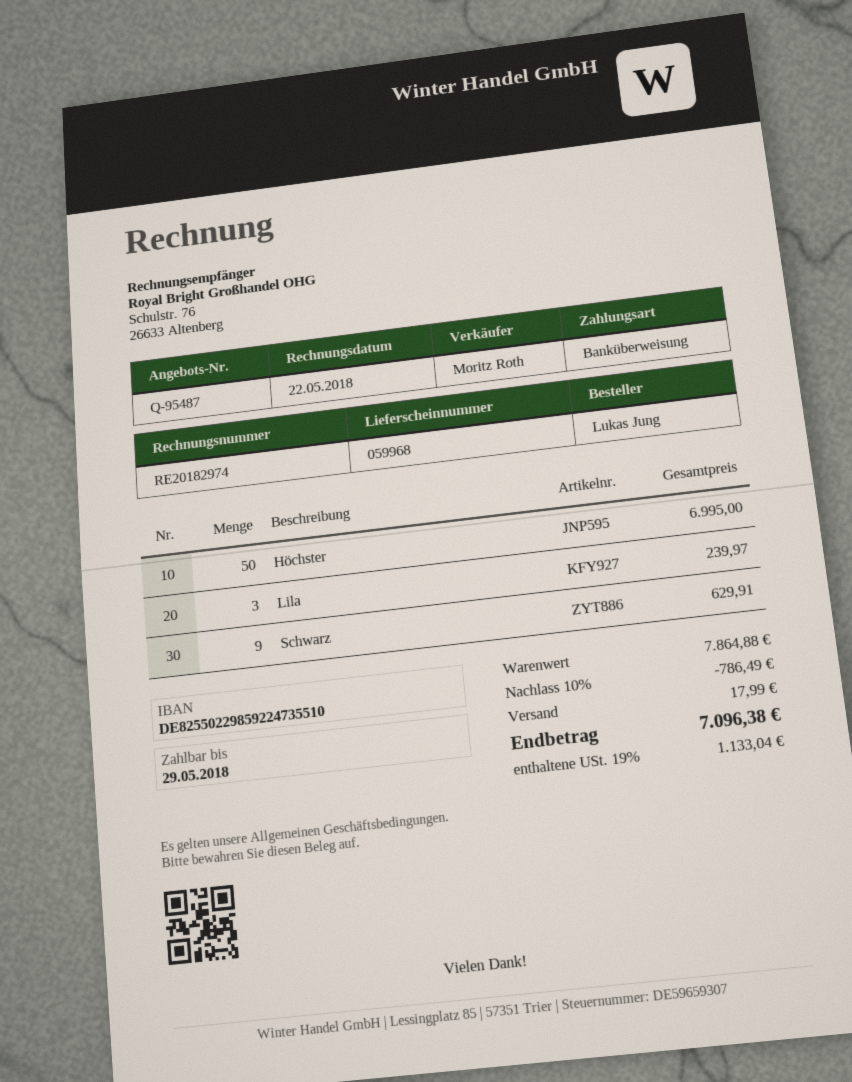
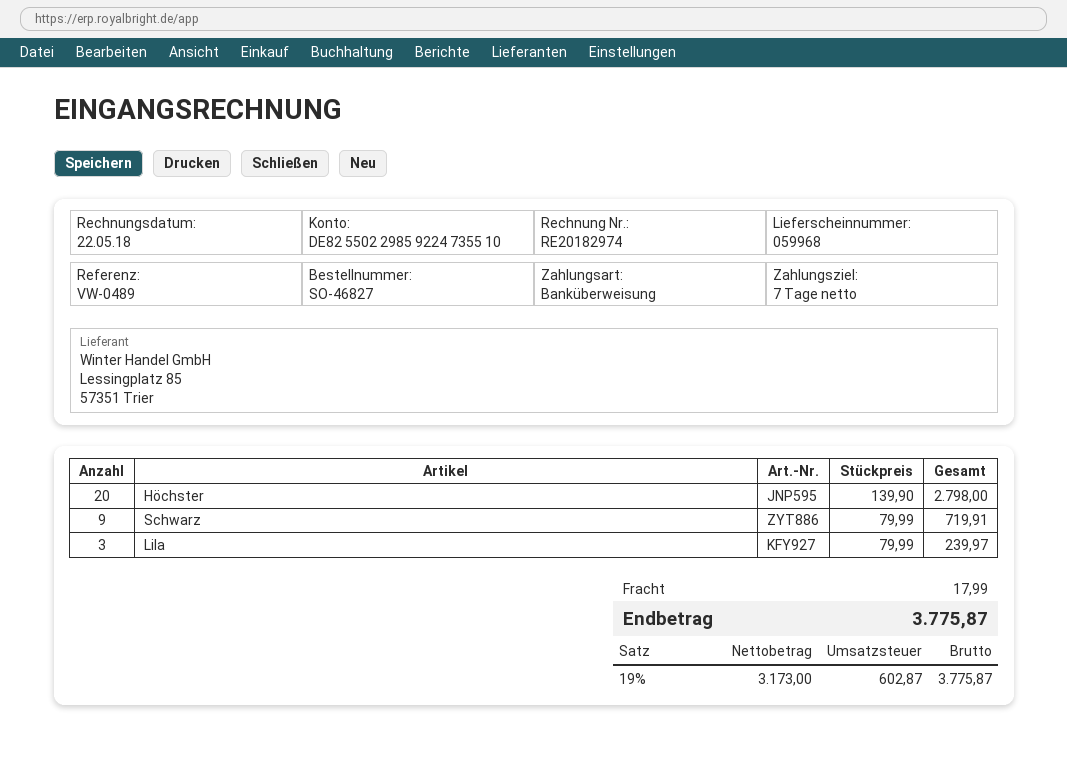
Höchster: 50 for 6995.00 -> 20 for 2798.00
Schwarz: 9 for 629.91 -> 9 for 719.91
discount: 10% = 786.49 -> none
tax: 19% = 1133.04 -> 19% = 602.87
total: 7096.38 -> 3775.87

